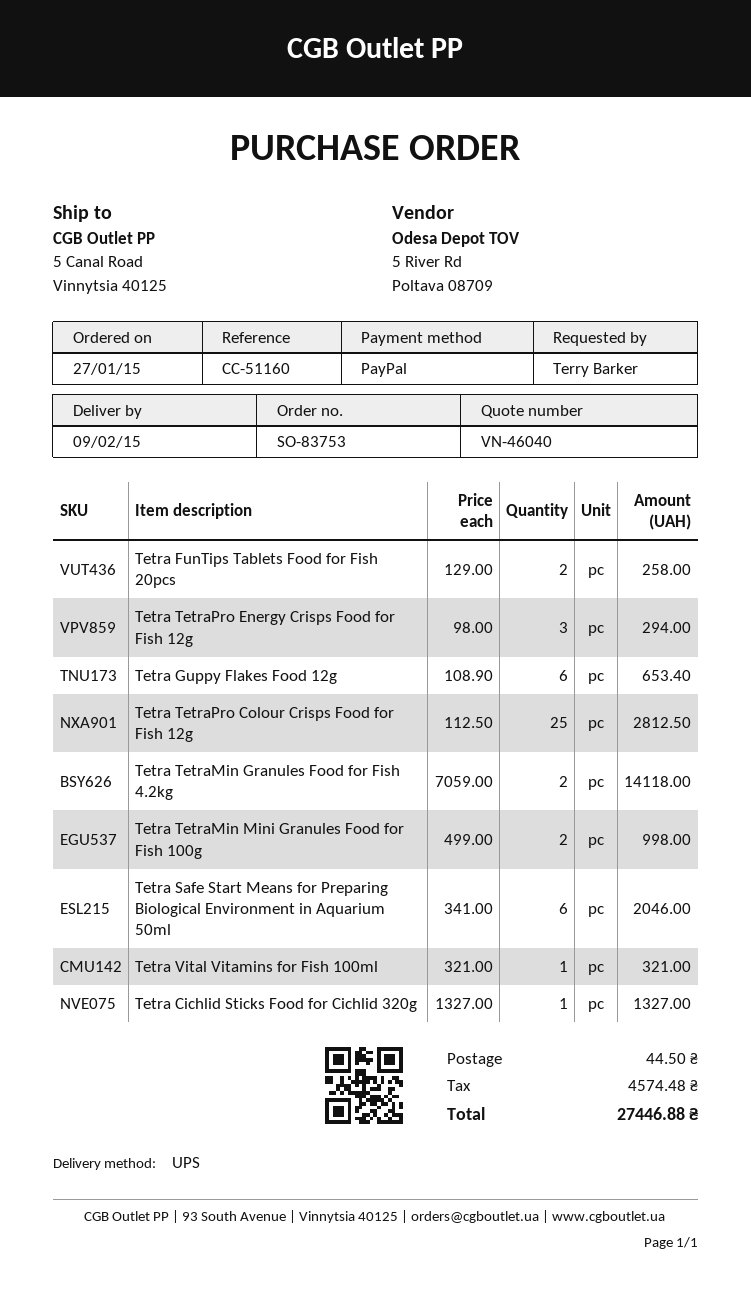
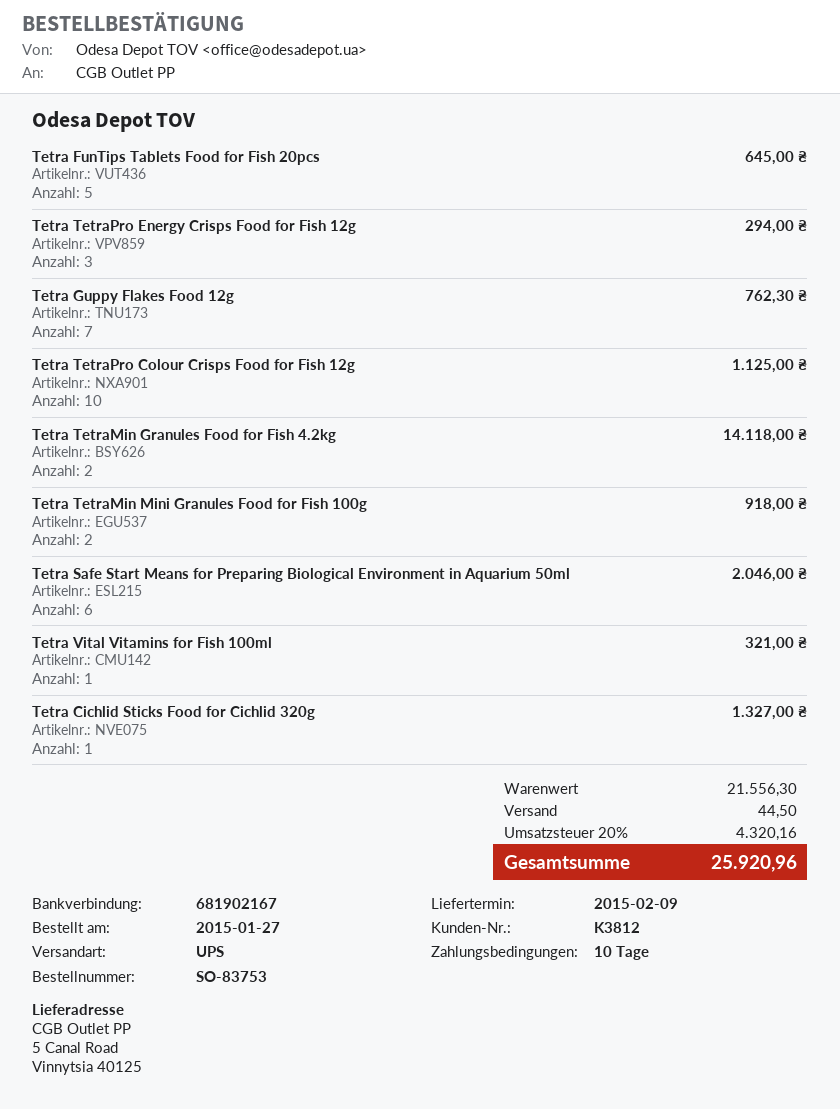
Tetra FunTips Tablets Food for Fish 20pcs: 2 for 258.00 -> 5 for 645.00
Tetra Guppy Flakes Food 12g: 6 for 653.40 -> 7 for 762.30
Tetra TetraPro Colour Crisps Food for Fish 12g: 25 for 2812.50 -> 10 for 1125.00
Tetra TetraMin Mini Granules Food for Fish 100g: 2 for 998.00 -> 2 for 918.00
tax: 4574.48 -> 4320.16
total: 27446.88 -> 25920.96

